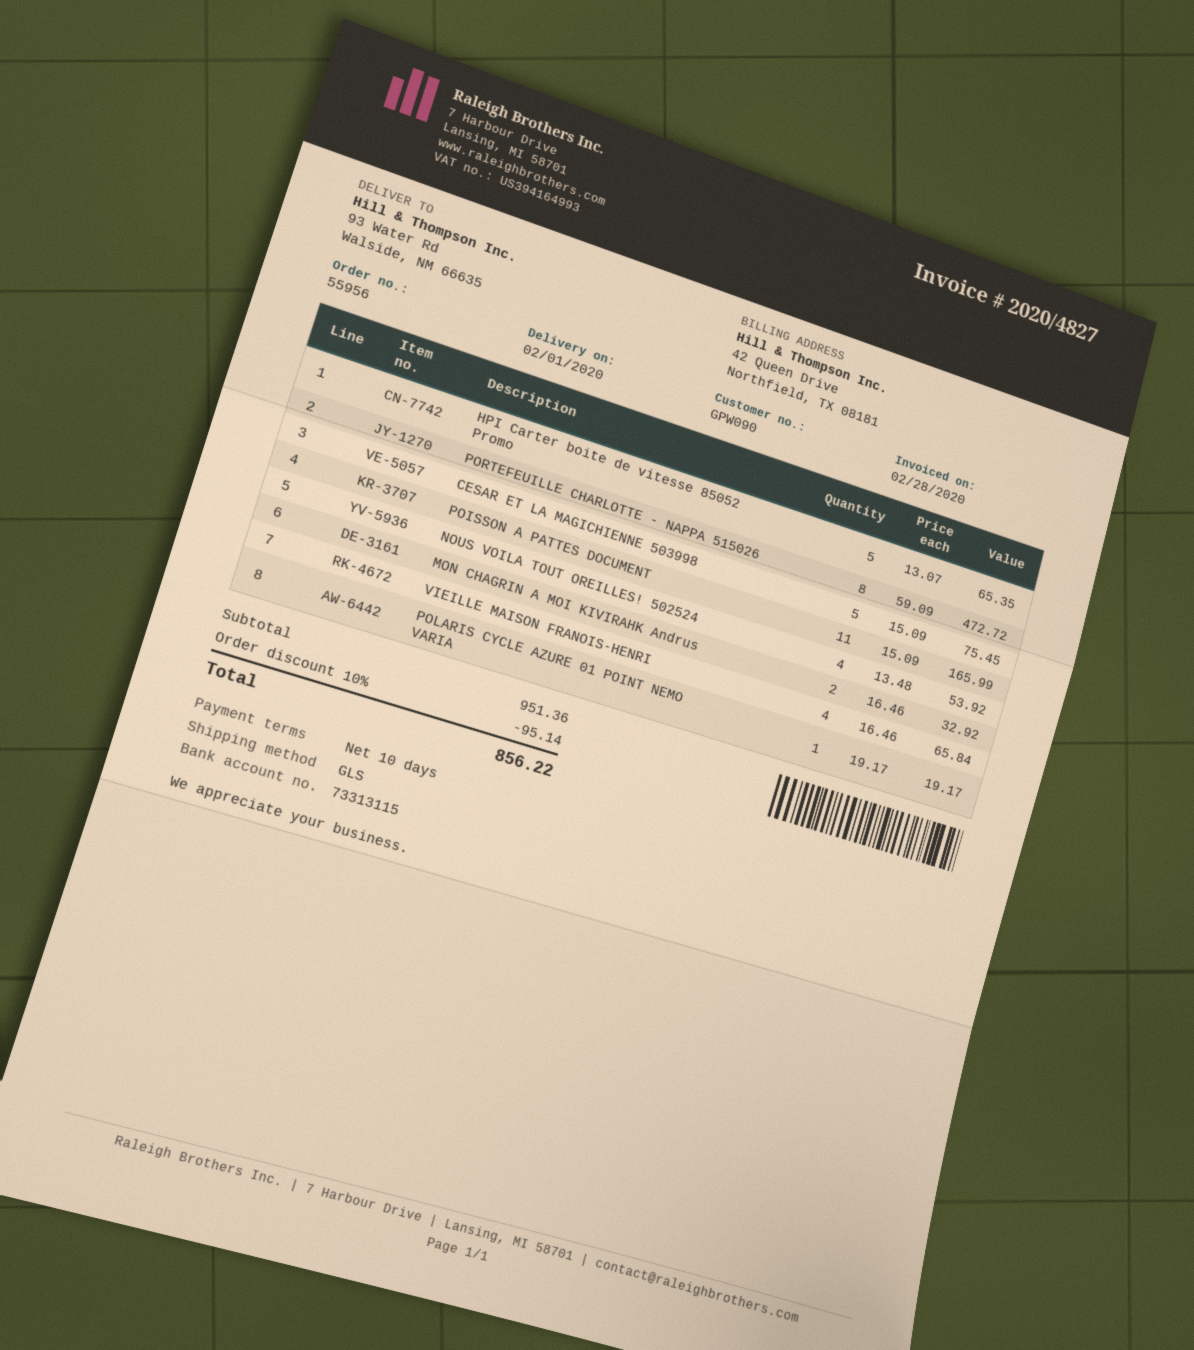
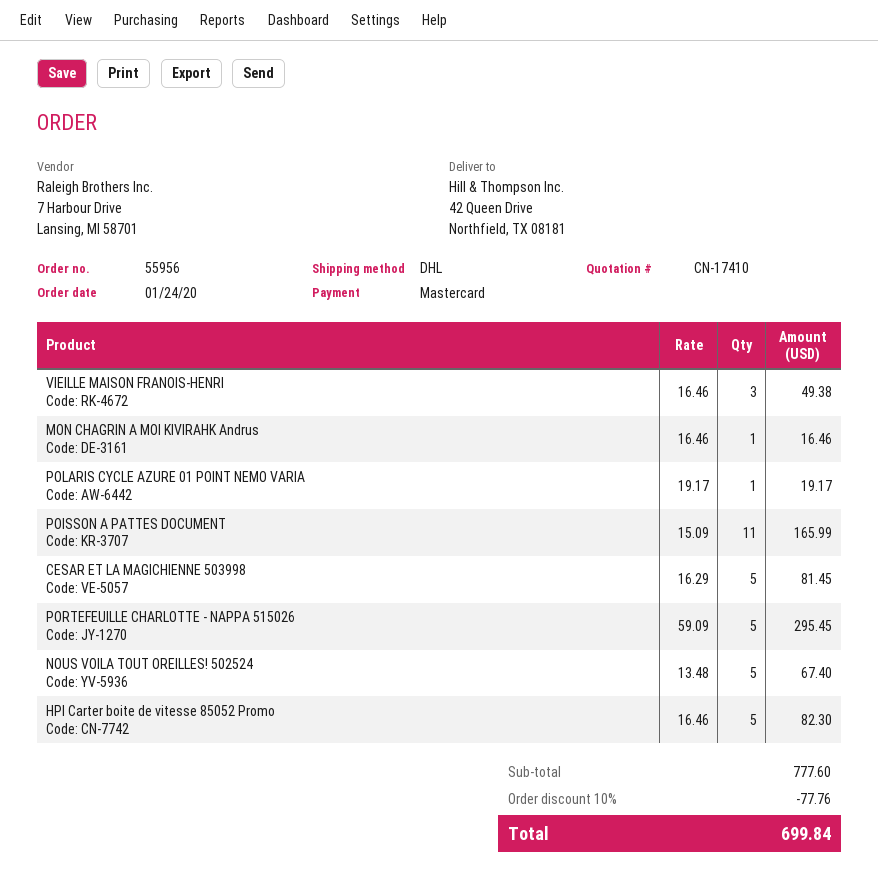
shipping method: GLS -> DHL
ship to: 93 Water Rd, Walside, NM 66635 -> 42 Queen Drive, Northfield, TX 08181
HPI Carter boite de vitesse 85052 Promo: 5 x 13.07 = 65.35 -> 5 x 16.46 = 82.30
PORTEFEUILLE CHARLOTTE - NAPPA 515026: 8 x 59.09 = 472.72 -> 5 x 59.09 = 295.45
CESAR ET LA MAGICHIENNE 503998: 5 x 15.09 = 75.45 -> 5 x 16.29 = 81.45
NOUS VOILA TOUT OREILLES! 502524: 4 x 13.48 = 53.92 -> 5 x 13.48 = 67.40
MON CHAGRIN A MOI KIVIRAHK Andrus: 2 x 16.46 = 32.92 -> 1 x 16.46 = 16.46
VIEILLE MAISON FRANOIS-HENRI: 4 x 16.46 = 65.84 -> 3 x 16.46 = 49.38
subtotal: 951.36 -> 777.60
discount: 10% = 95.14 -> 10% = 77.76
total: 856.22 -> 699.84

